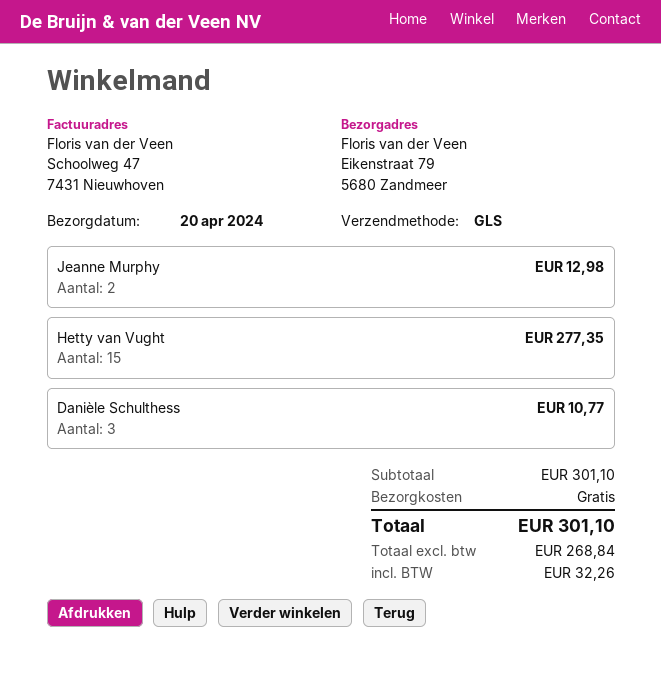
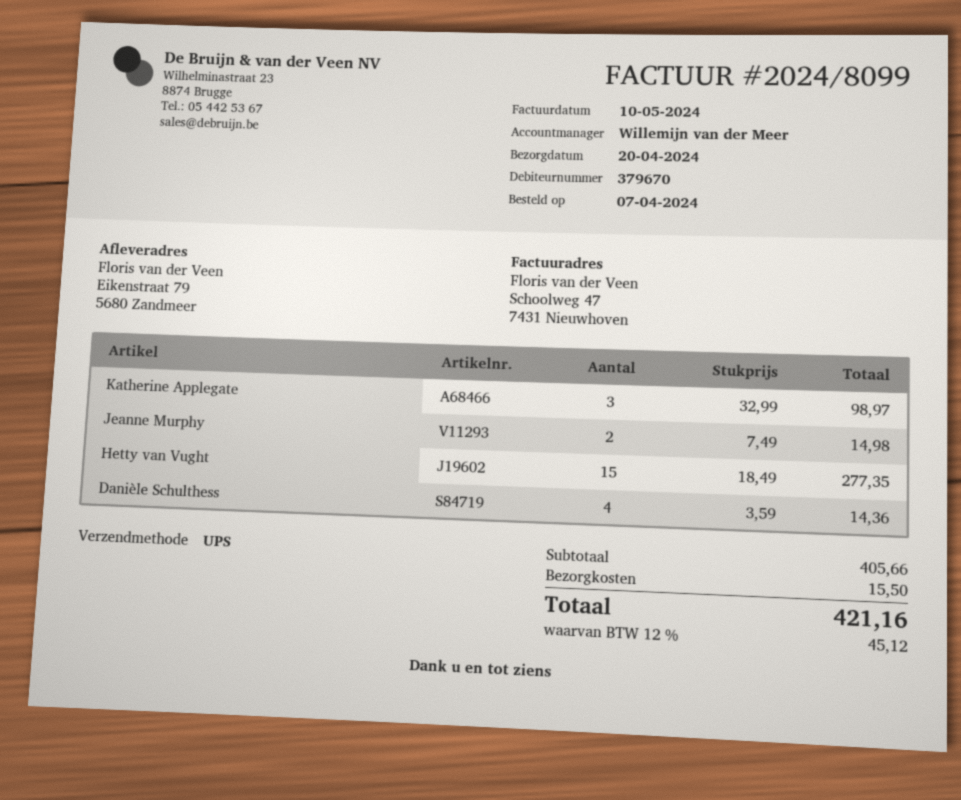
shipping method: GLS -> UPS
Jeanne Murphy: 2 for 12.98 -> 2 for 14.98
Danièle Schulthess: 3 for 10.77 -> 4 for 14.36
Katherine Applegate: none -> 3 for 98.97
subtotal: 301.10 -> 405.66
shipping: 0.00 -> 15.50
tax: 32.26 -> 45.12
total: 301.10 -> 421.16

